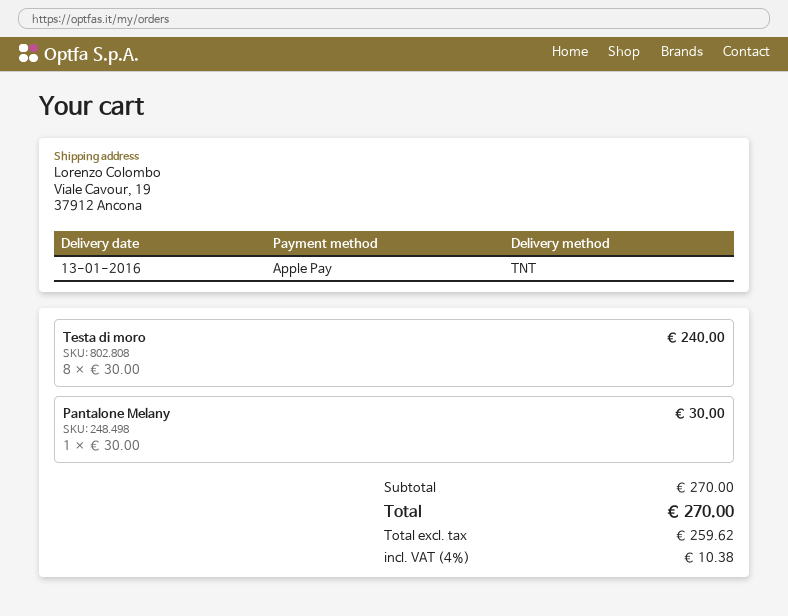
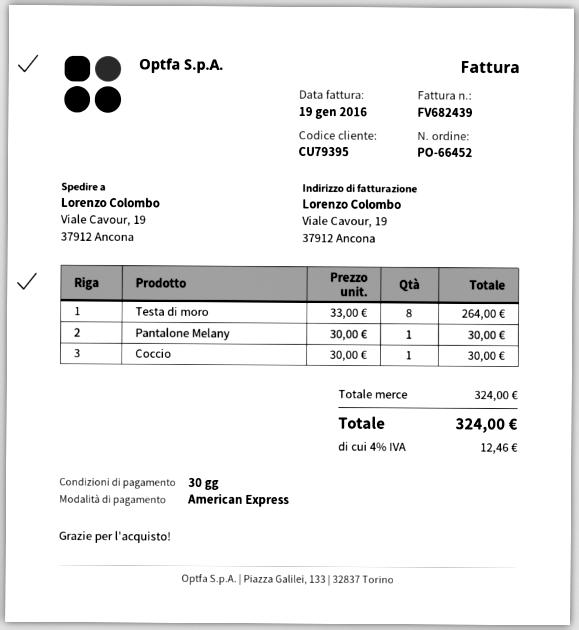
payment method: Apple Pay -> American Express
Testa di moro: 8 x 30.00 = 240.00 -> 8 x 33.00 = 264.00
Coccio: none -> 1 x 30.00 = 30.00
subtotal: 270.00 -> 324.00
tax: 4% = 10.38 -> 4% = 12.46
total: 270.00 -> 324.00

